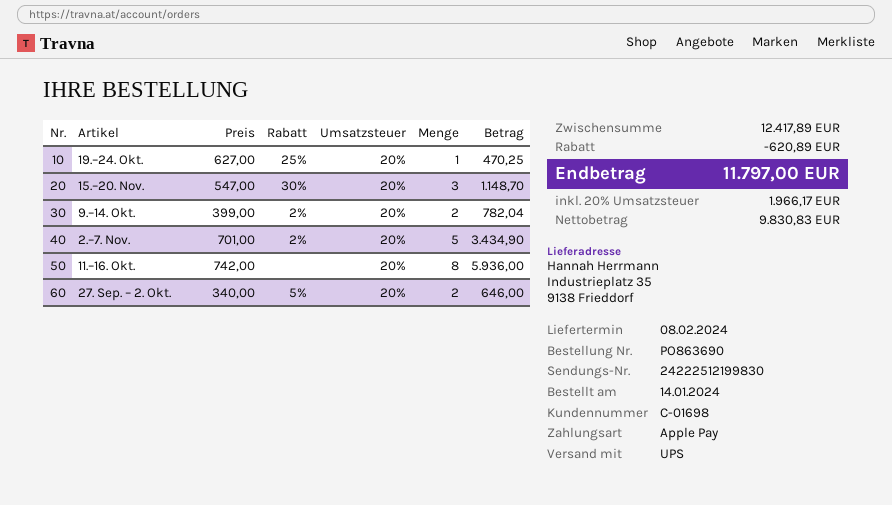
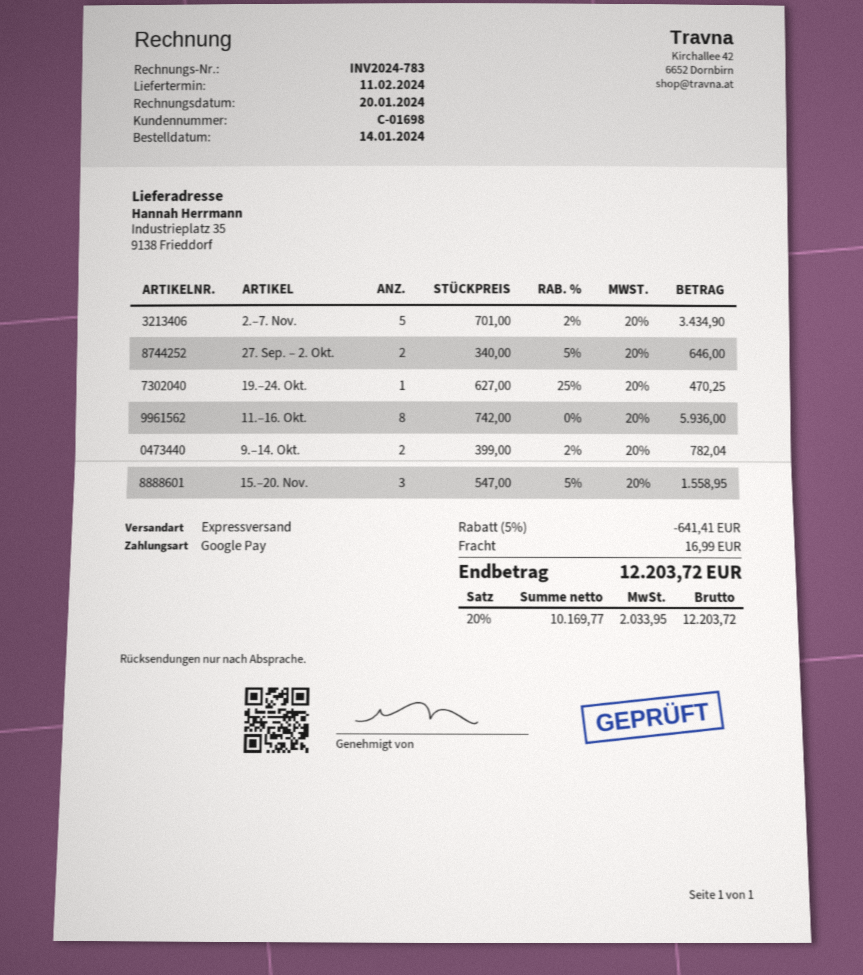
delivery date: 2024-02-08 -> 2024-02-11
payment method: Apple Pay -> Google Pay
shipping method: UPS -> express
15.–20. Nov.: 3 x 547.00 - 30% = 1148.70 -> 3 x 547.00 - 5% = 1558.95
discount: 620.89 -> 641.41
shipping: none -> 16.99
net: 9830.83 -> 10169.77
tax: 20% = 1966.17 -> 20% = 2033.95
total: 11797.00 -> 12203.72

